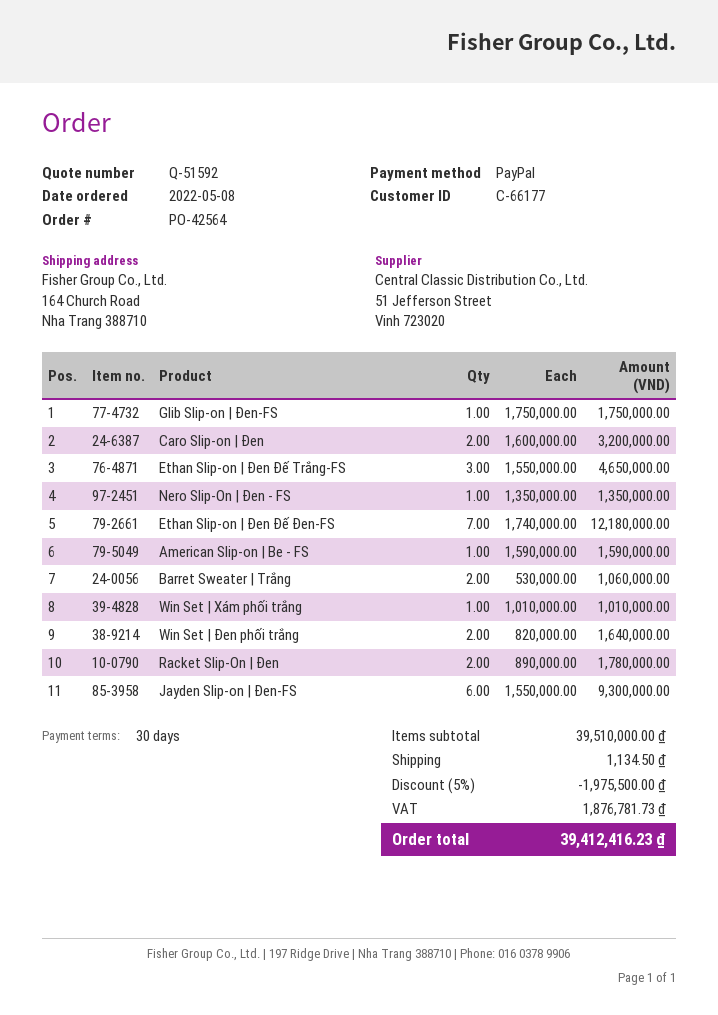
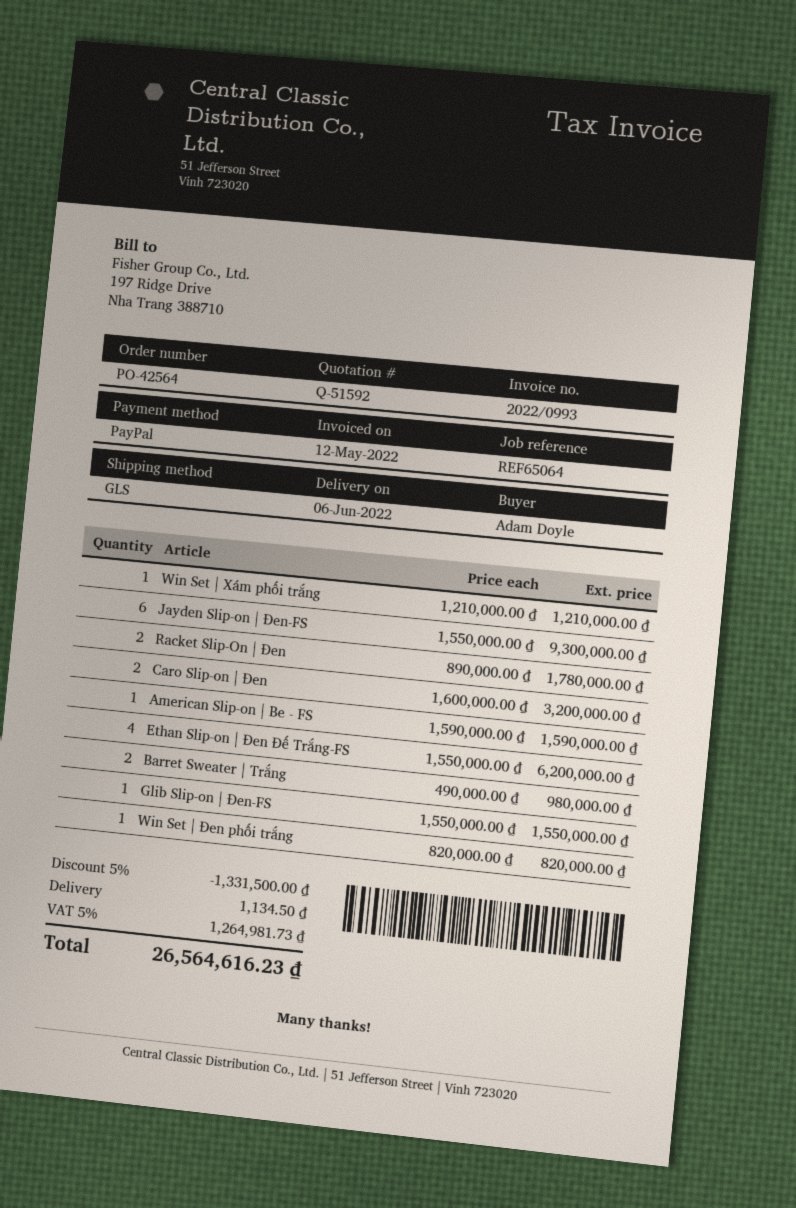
Glib Slip-on | Đen-FS: 1 x 1750000.00 = 1750000.00 -> 1 x 1550000.00 = 1550000.00
Ethan Slip-on | Đen Đế Trắng-FS: 3 x 1550000.00 = 4650000.00 -> 4 x 1550000.00 = 6200000.00
Nero Slip-On | Đen - FS: 1 x 1350000.00 = 1350000.00 -> none
Ethan Slip-on | Đen Đế Đen-FS: 7 x 1740000.00 = 12180000.00 -> none
Barret Sweater | Trắng: 2 x 530000.00 = 1060000.00 -> 2 x 490000.00 = 980000.00
Win Set | Xám phối trắng: 1 x 1010000.00 = 1010000.00 -> 1 x 1210000.00 = 1210000.00
Win Set | Đen phối trắng: 2 x 820000.00 = 1640000.00 -> 1 x 820000.00 = 820000.00
discount: 5% = 1975500.00 -> 5% = 1331500.00
tax: 1876781.73 -> 1264981.73
total: 39412416.23 -> 26564616.23

